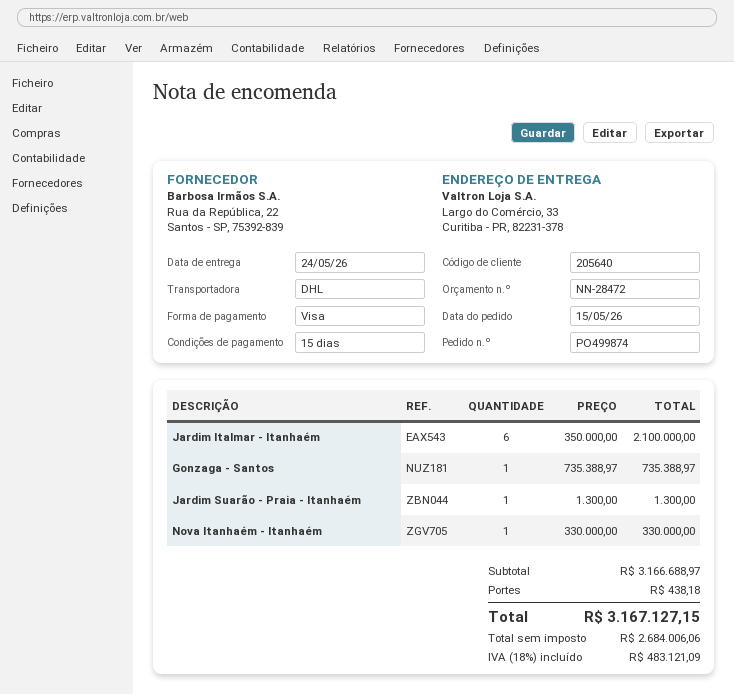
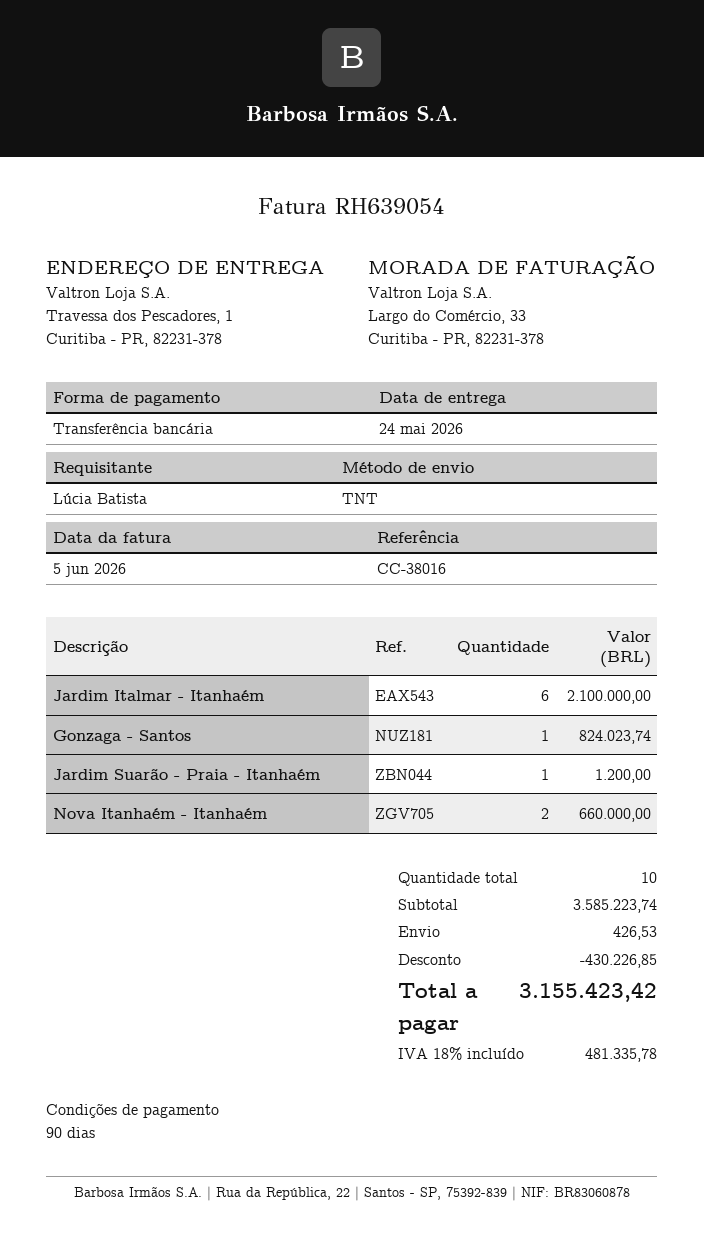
payment terms: 15 days -> 90 days
payment method: Visa -> bank transfer
shipping method: DHL -> TNT
ship to: Largo do Comércio, 33, Curitiba - PR, 82231-378 -> Travessa dos Pescadores, 1, Curitiba - PR, 82231-378
Gonzaga - Santos: 1 for 735388.97 -> 1 for 824023.74
Jardim Suarão - Praia - Itanhaém: 1 for 1300.00 -> 1 for 1200.00
Nova Itanhaém - Itanhaém: 1 for 330000.00 -> 2 for 660000.00
subtotal: 3166688.97 -> 3585223.74
discount: none -> 430226.85
shipping: 438.18 -> 426.53
tax: 18% = 483121.09 -> 18% = 481335.78
total: 3167127.15 -> 3155423.42

